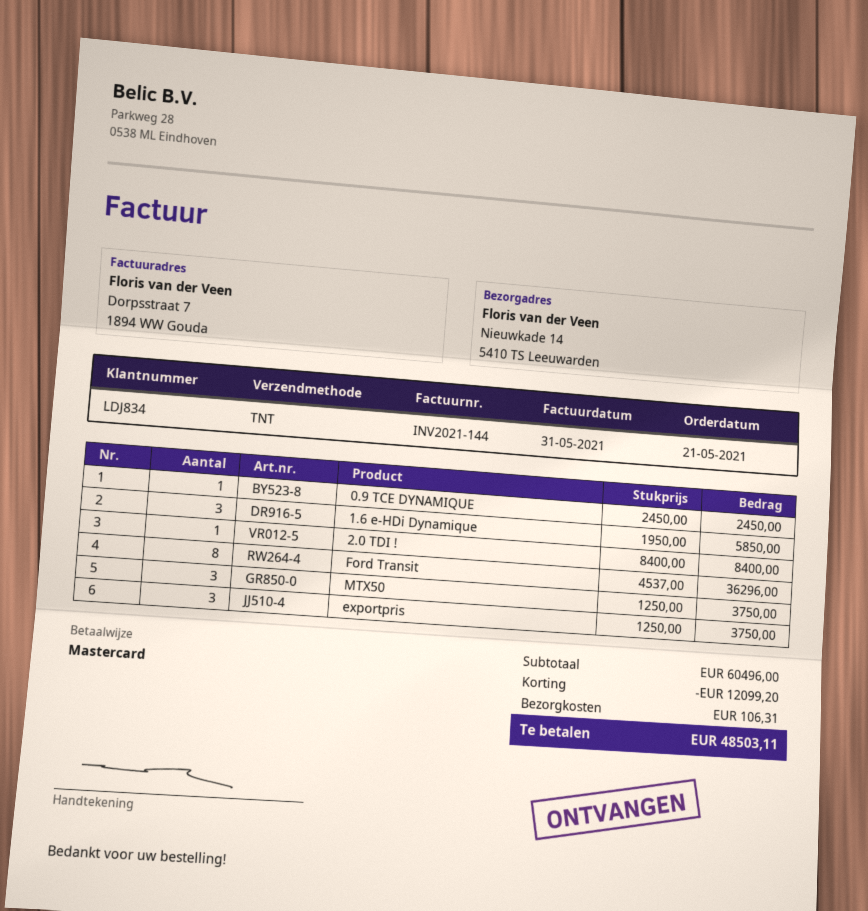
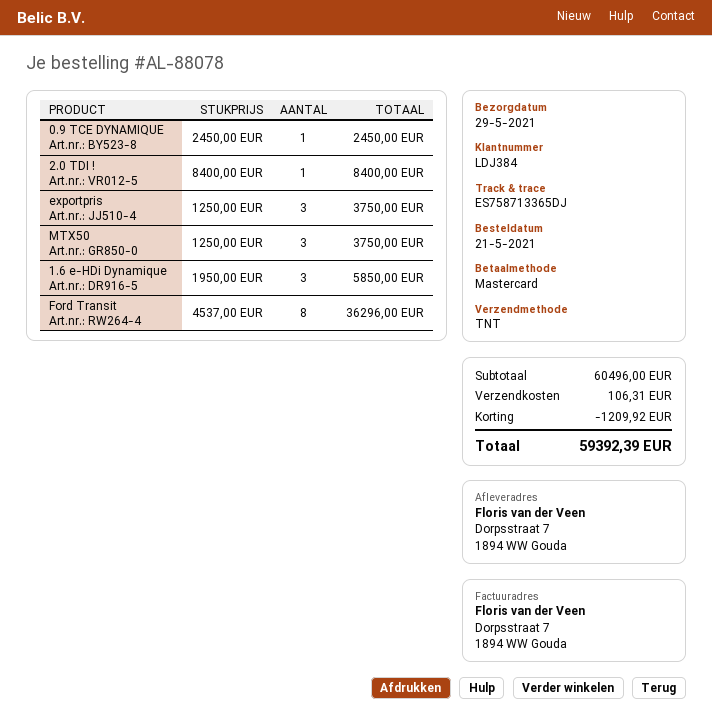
customer number: LDJ834 -> LDJ384
ship to: Nieuwkade 14, 5410 TS Leeuwarden -> Dorpsstraat 7, 1894 WW Gouda
discount: 12099.20 -> 1209.92
total: 48503.11 -> 59392.39

